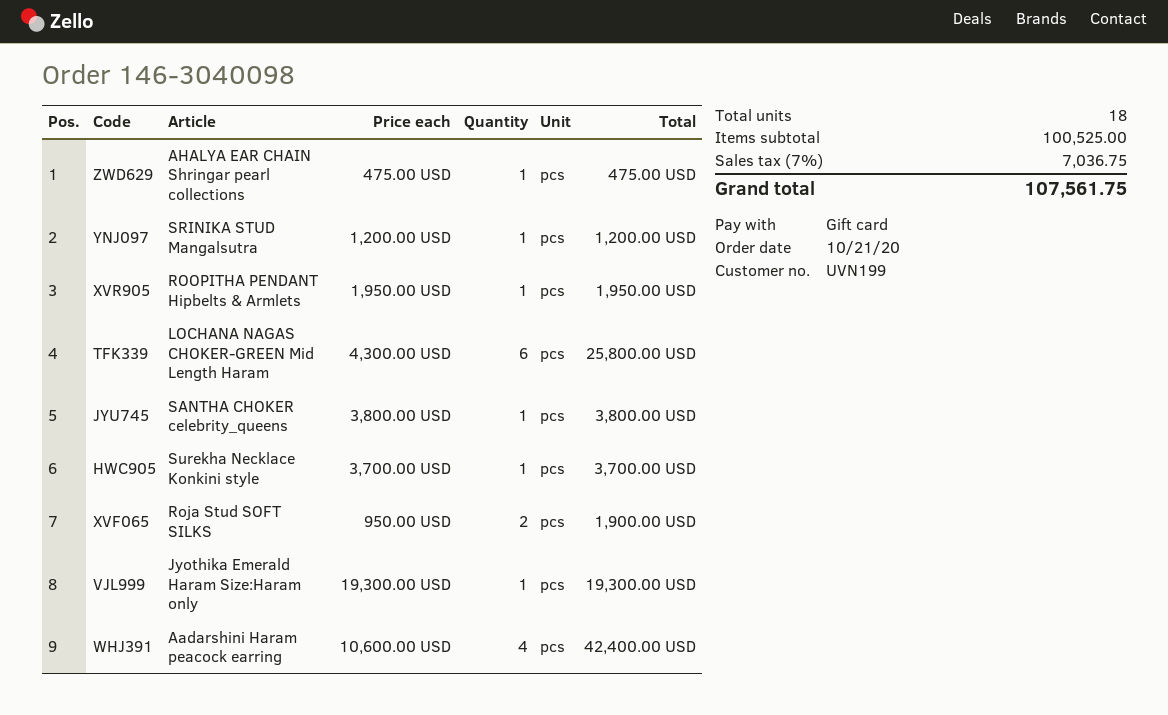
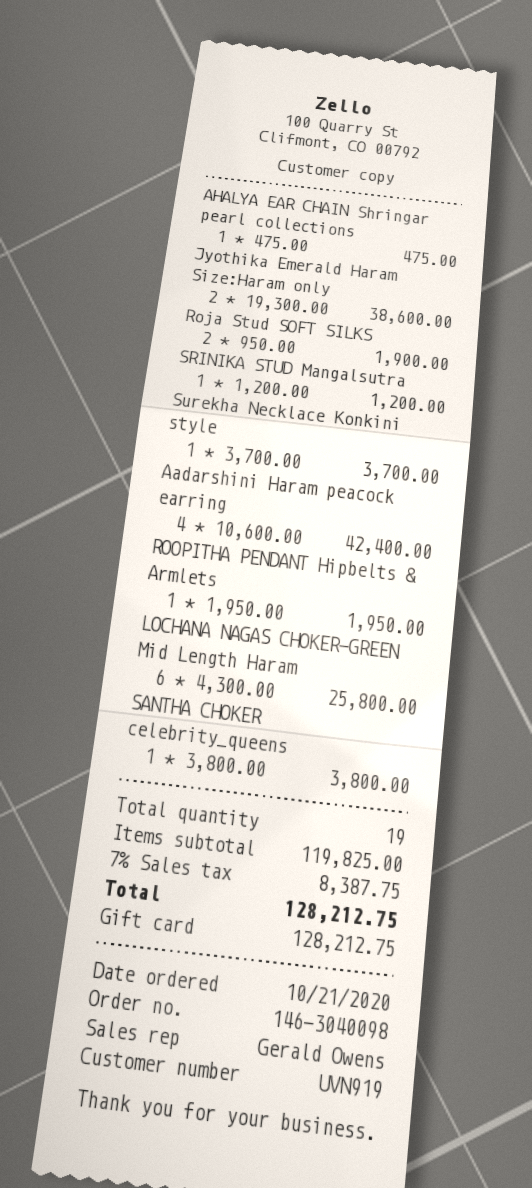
customer number: UVN199 -> UVN919
Jyothika Emerald Haram Size:Haram only: 1 x 19300.00 = 19300.00 -> 2 x 19300.00 = 38600.00
total quantity: 18 -> 19
subtotal: 100525.00 -> 119825.00
tax: 7% = 7036.75 -> 7% = 8387.75
total: 107561.75 -> 128212.75

